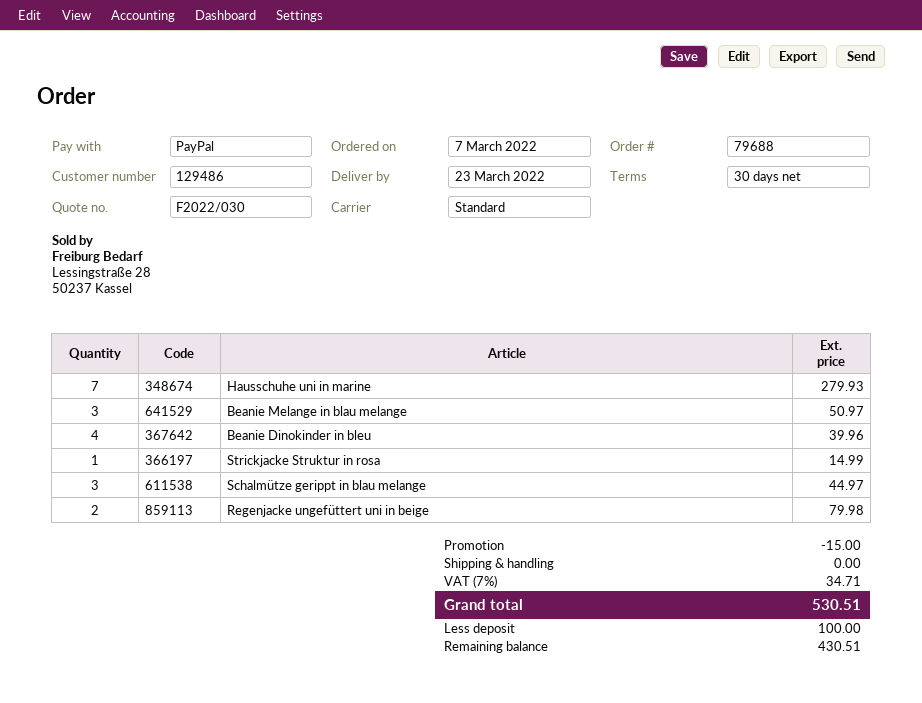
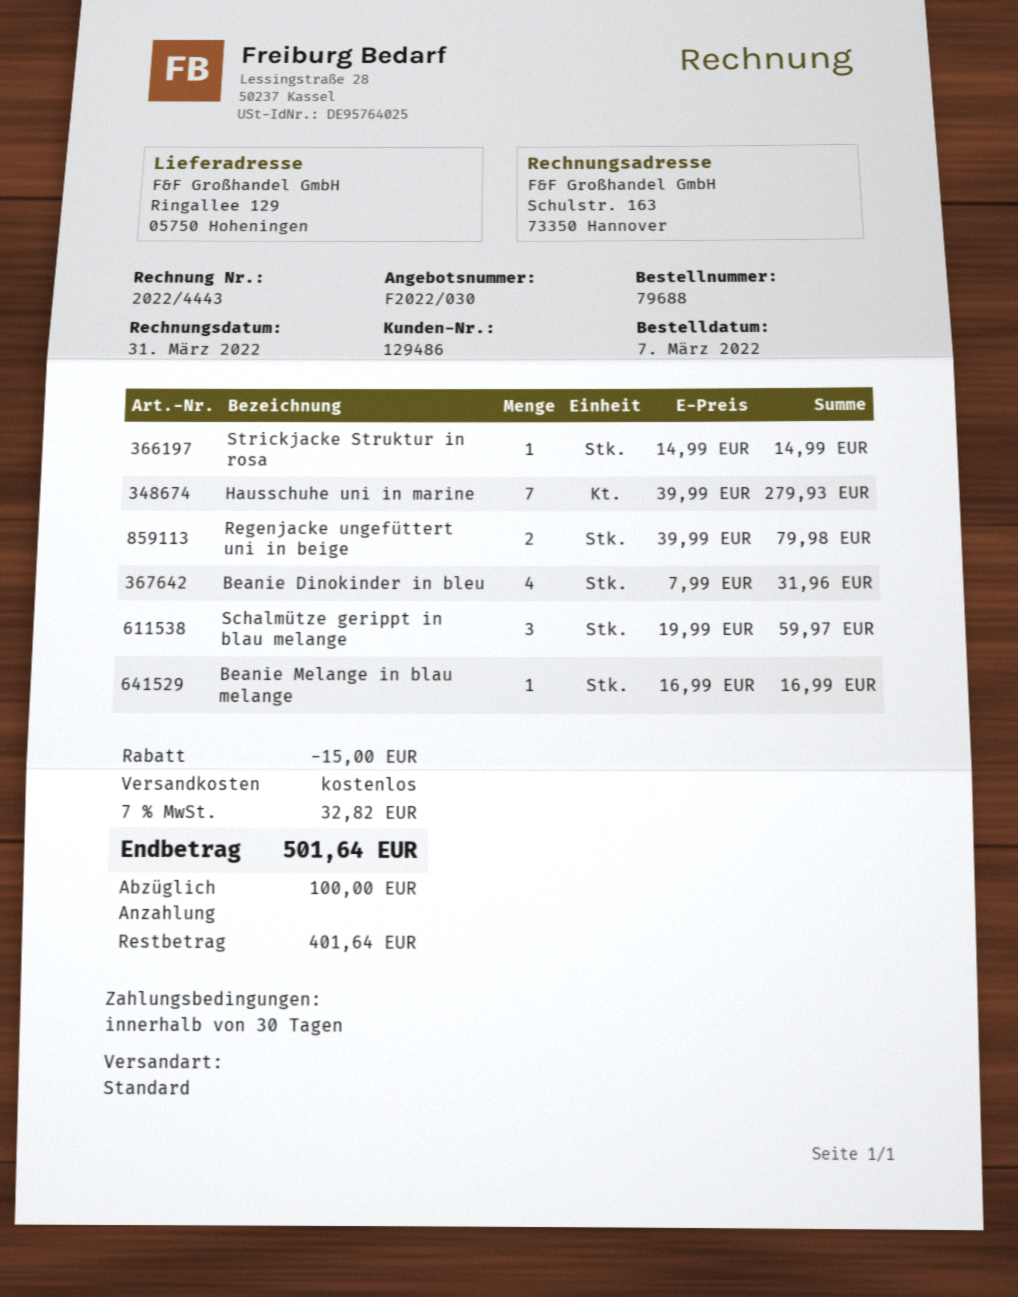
Beanie Melange in blau melange: 3 for 50.97 -> 1 for 16.99
Beanie Dinokinder in bleu: 4 for 39.96 -> 4 for 31.96
Schalmütze gerippt in blau melange: 3 for 44.97 -> 3 for 59.97
tax: 7% = 34.71 -> 7% = 32.82
total: 530.51 -> 501.64
balance: 430.51 -> 401.64

